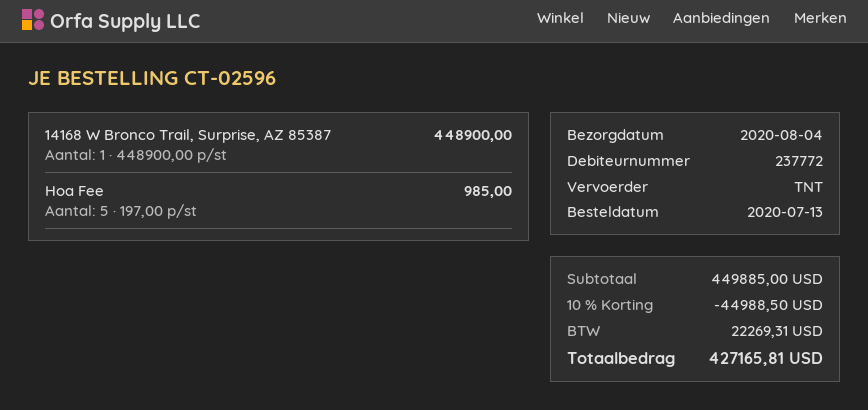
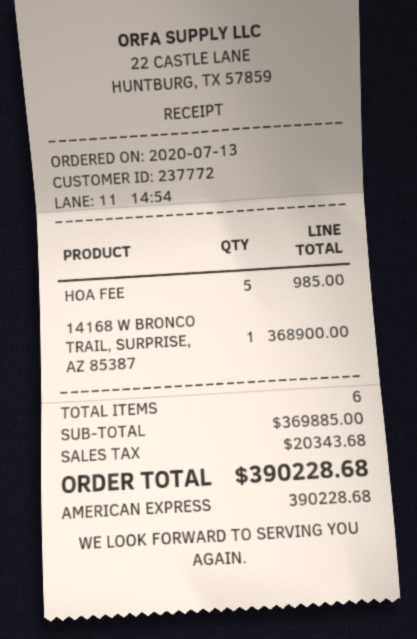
14168 W Bronco Trail, Surprise, AZ 85387: 1 for 448900.00 -> 1 for 368900.00
subtotal: 449885.00 -> 369885.00
discount: 10% = 44988.50 -> none
tax: 22269.31 -> 20343.68
total: 427165.81 -> 390228.68

